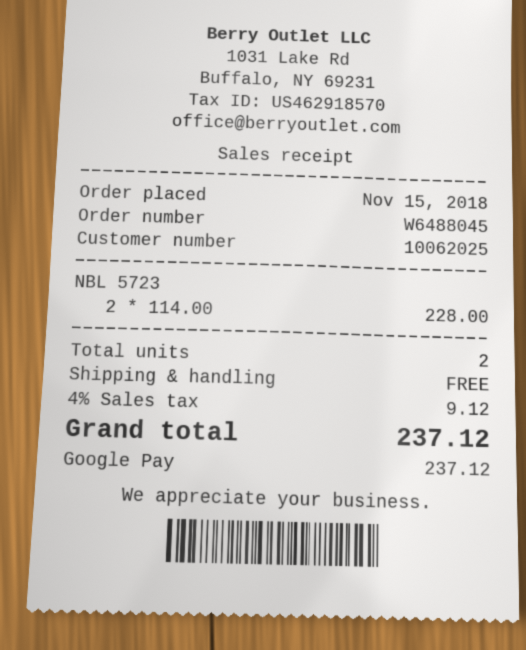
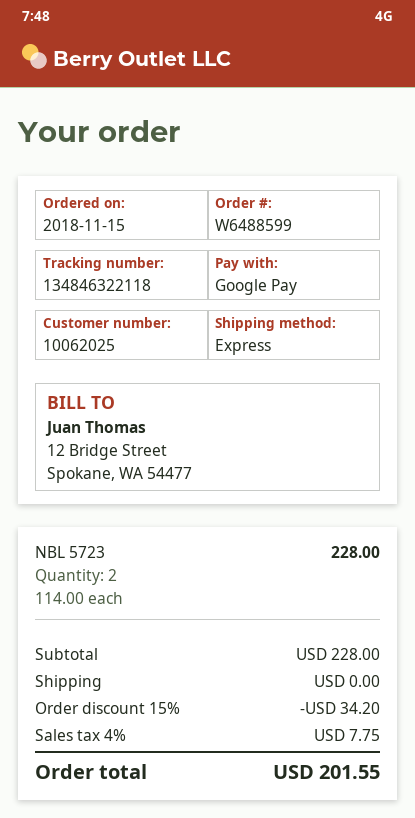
order number: W6488045 -> W6488599
discount: none -> 15% = 34.20
tax: 4% = 9.12 -> 4% = 7.75
total: 237.12 -> 201.55

